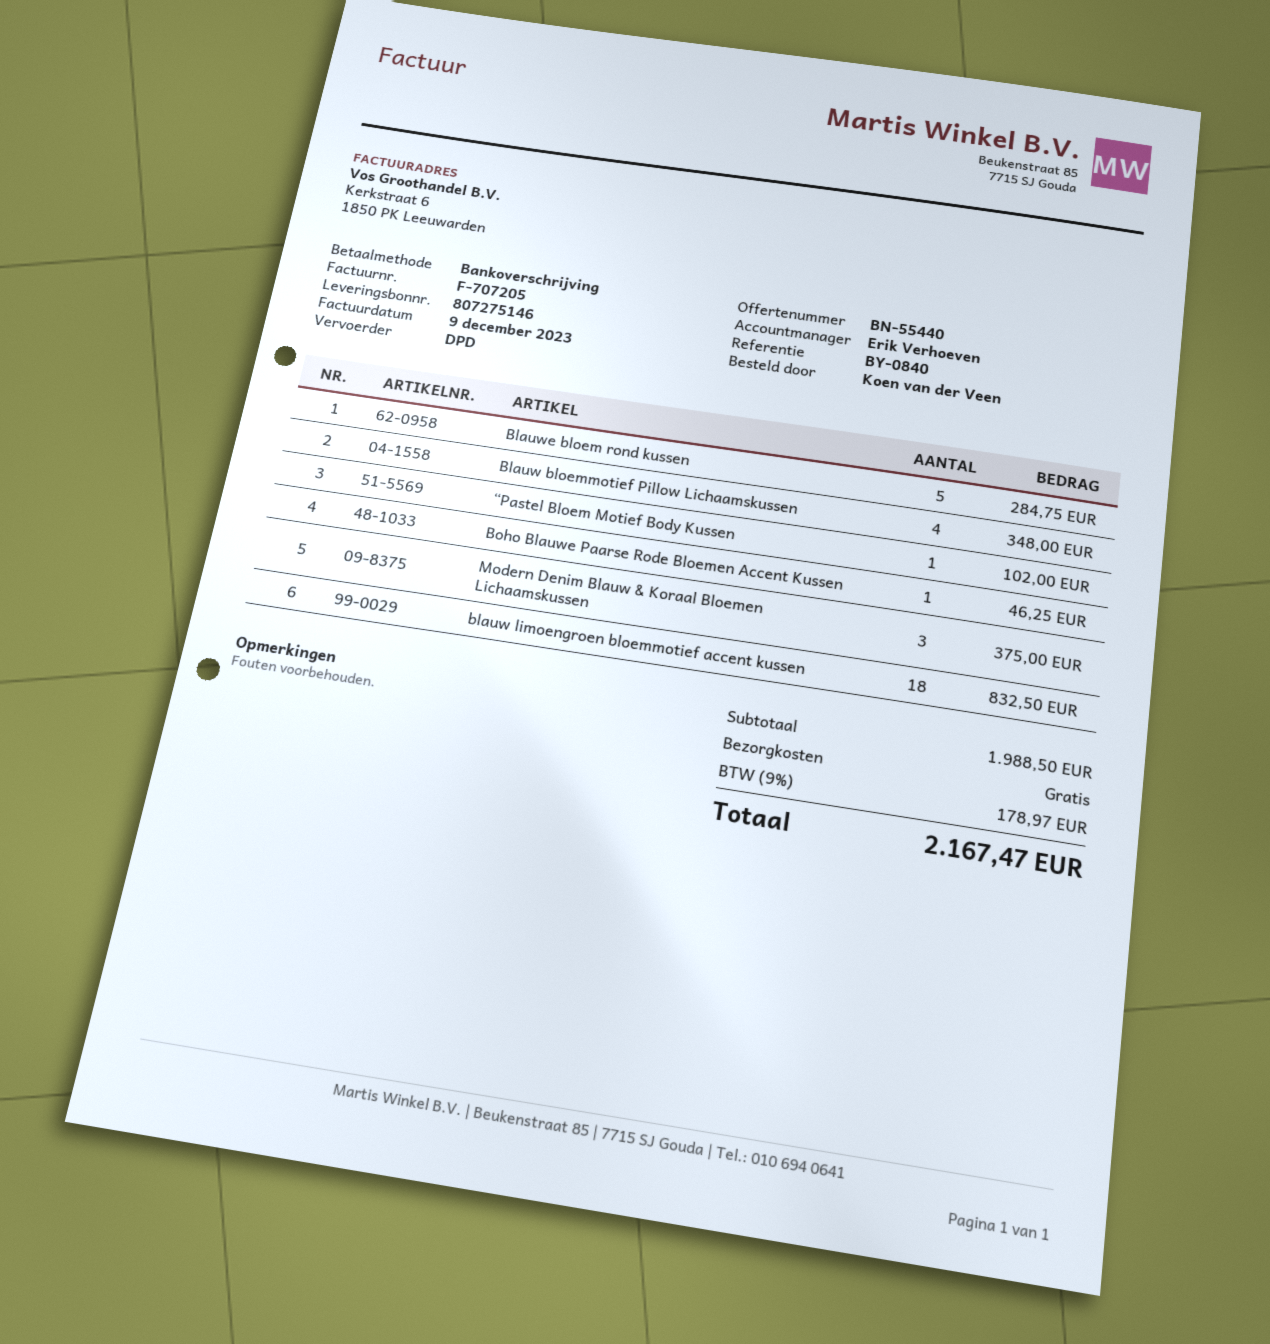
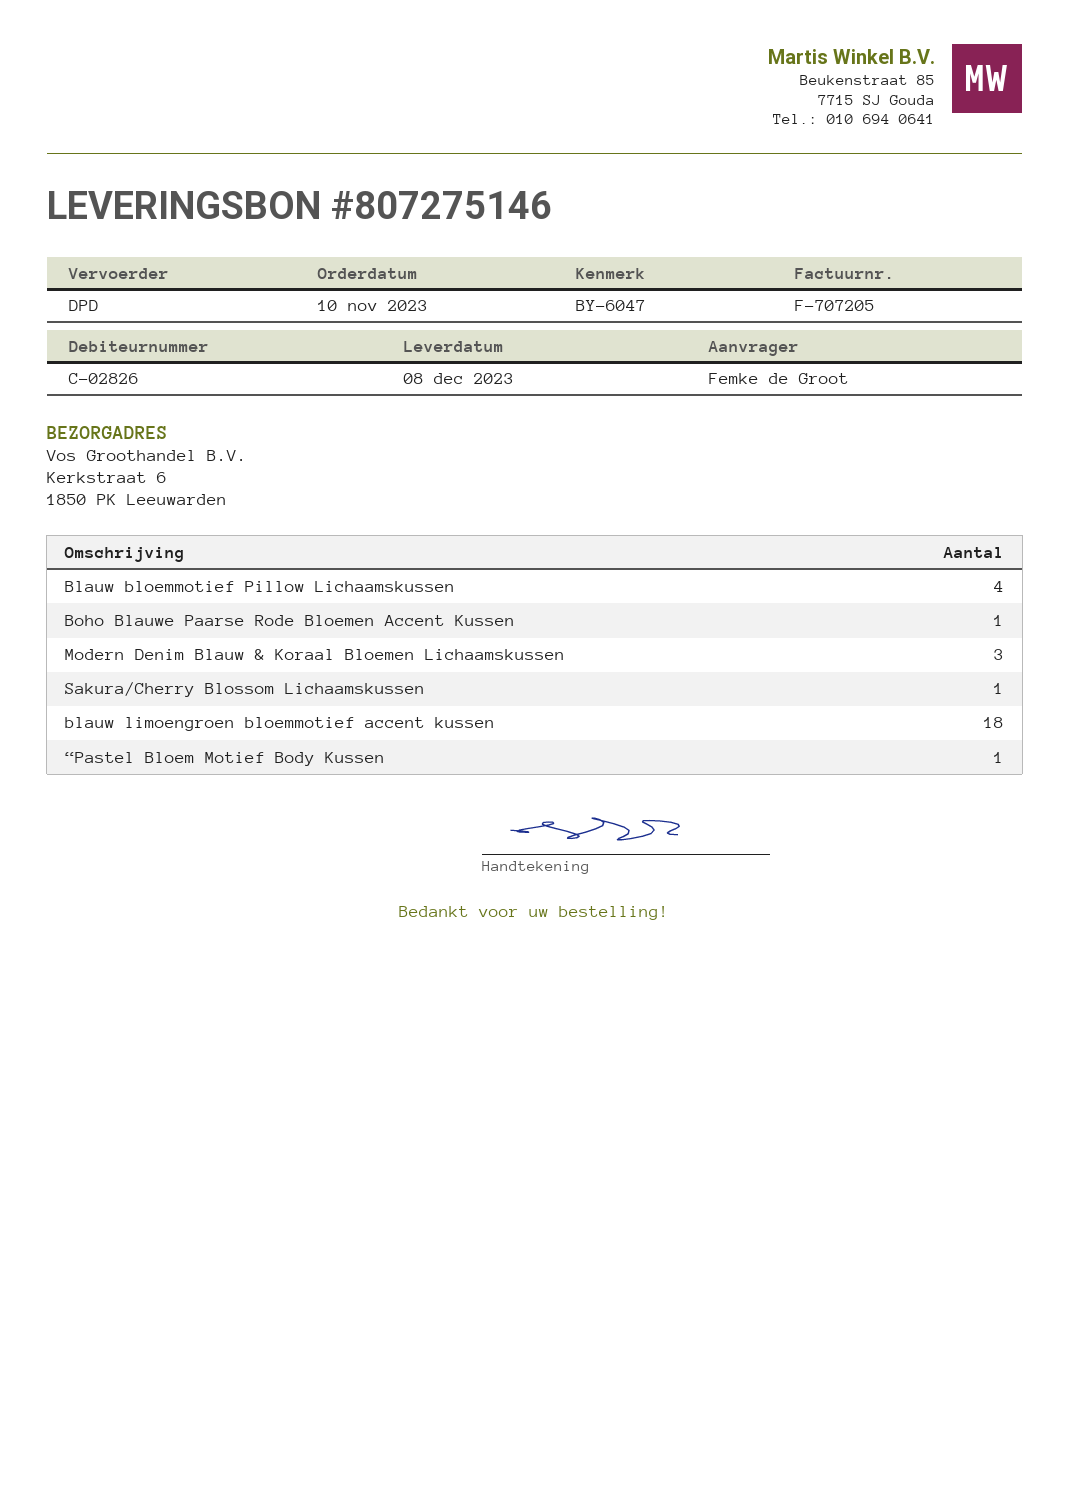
reference: BY-0840 -> BY-6047
ordered by: Koen van der Veen -> Femke de Groot
Blauwe bloem rond kussen: 5 -> none
Sakura/Cherry Blossom Lichaamskussen: none -> 1

